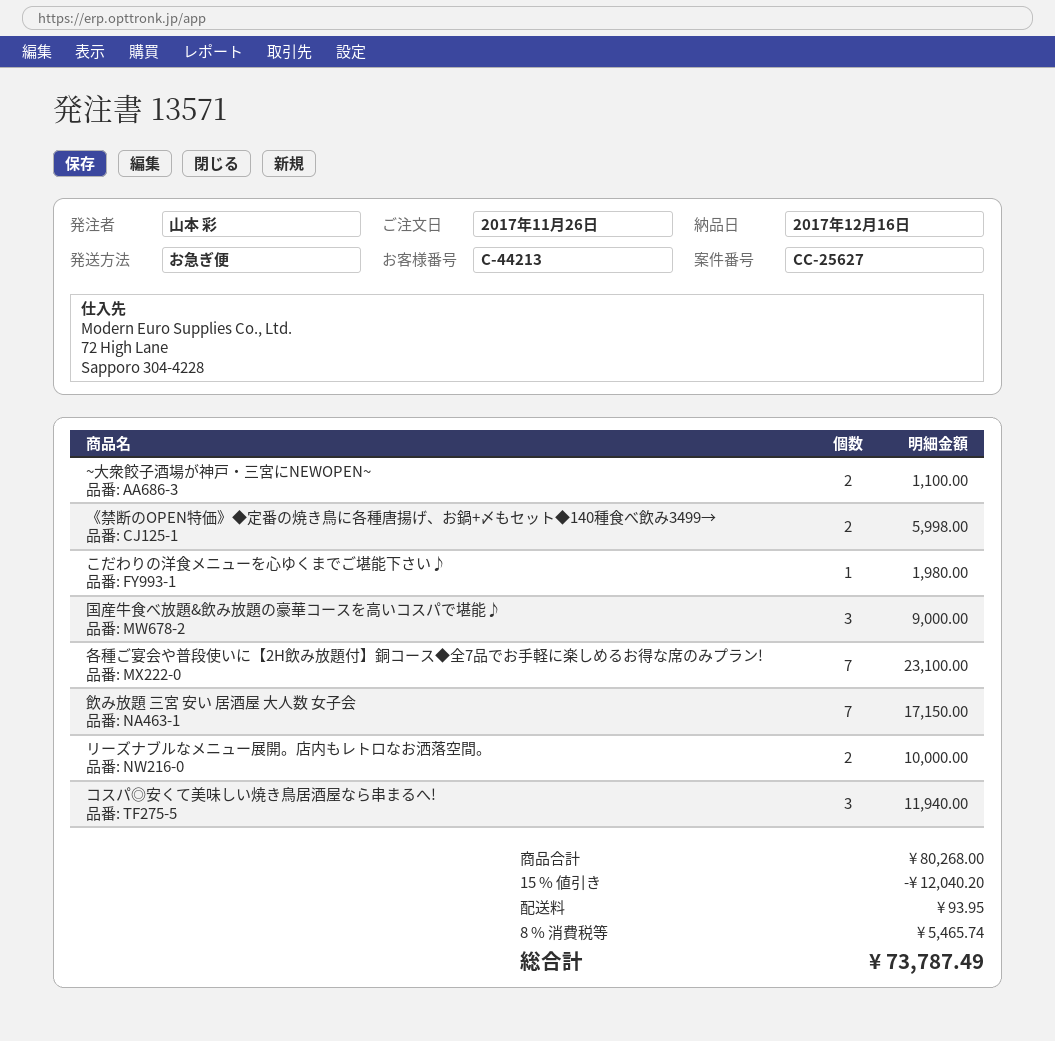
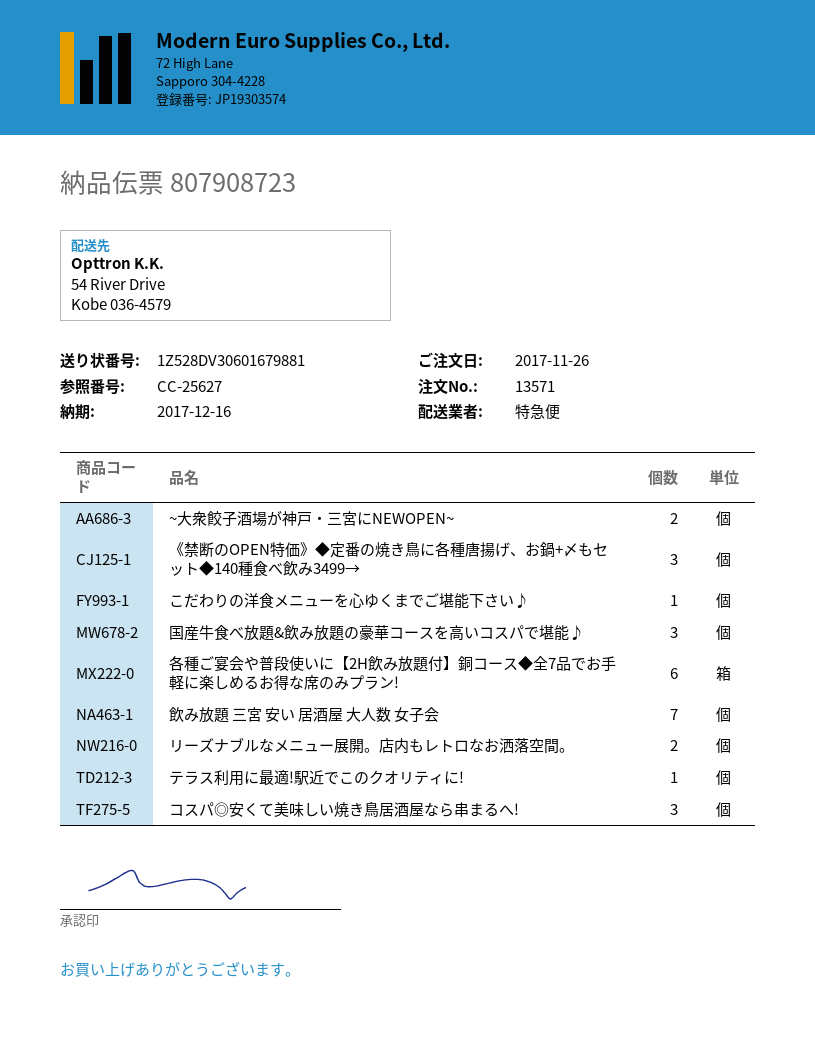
《禁断のOPEN特価》◆定番の焼き鳥に各種唐揚げ、お鍋+〆もセット◆140種食べ飲み3499→: 2 -> 3
各種ご宴会や普段使いに【2H飲み放題付】銅コース◆全7品でお手軽に楽しめるお得な席のみプラン!: 7 -> 6
テラス利用に最適!駅近でこのクオリティに!: none -> 1

